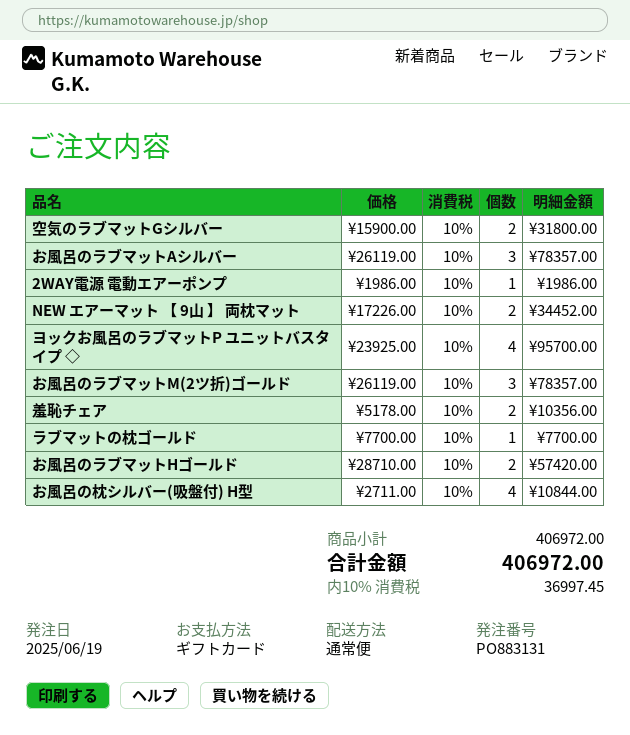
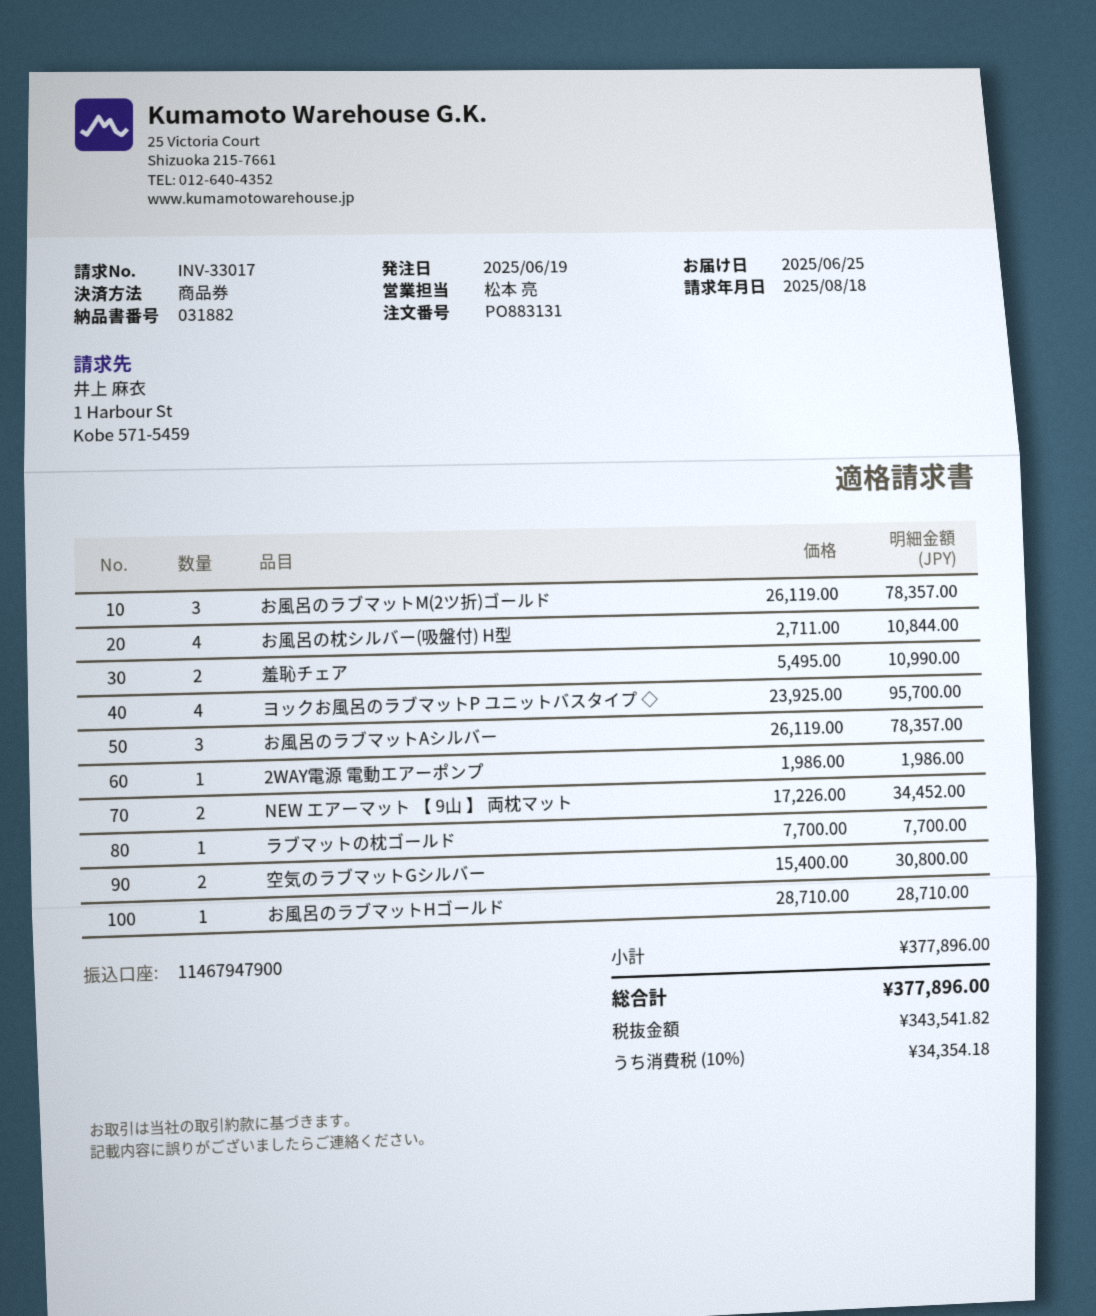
空気のラブマットGシルバー: 2 x 15900.00 = 31800.00 -> 2 x 15400.00 = 30800.00
羞恥チェア: 2 x 5178.00 = 10356.00 -> 2 x 5495.00 = 10990.00
お風呂のラブマットHゴールド: 2 x 28710.00 = 57420.00 -> 1 x 28710.00 = 28710.00
subtotal: 406972.00 -> 377896.00
tax: 10% = 36997.45 -> 10% = 34354.18
total: 406972.00 -> 377896.00

